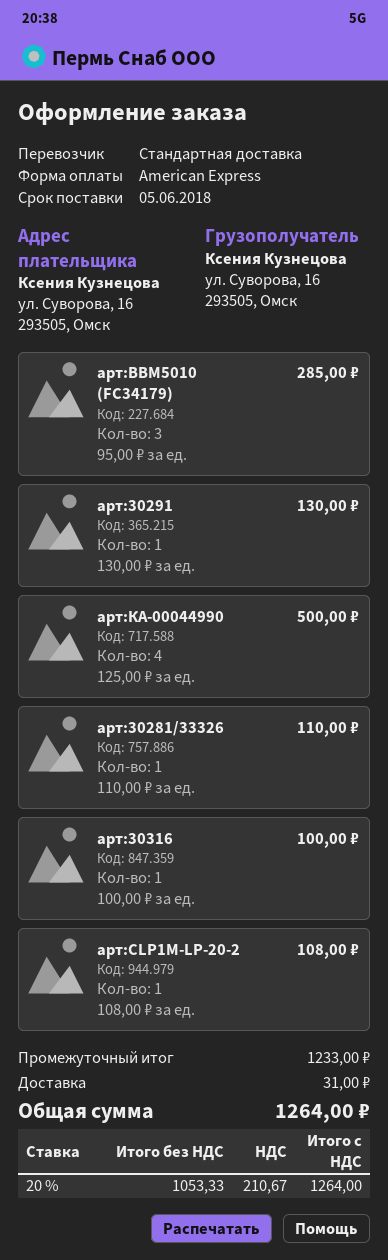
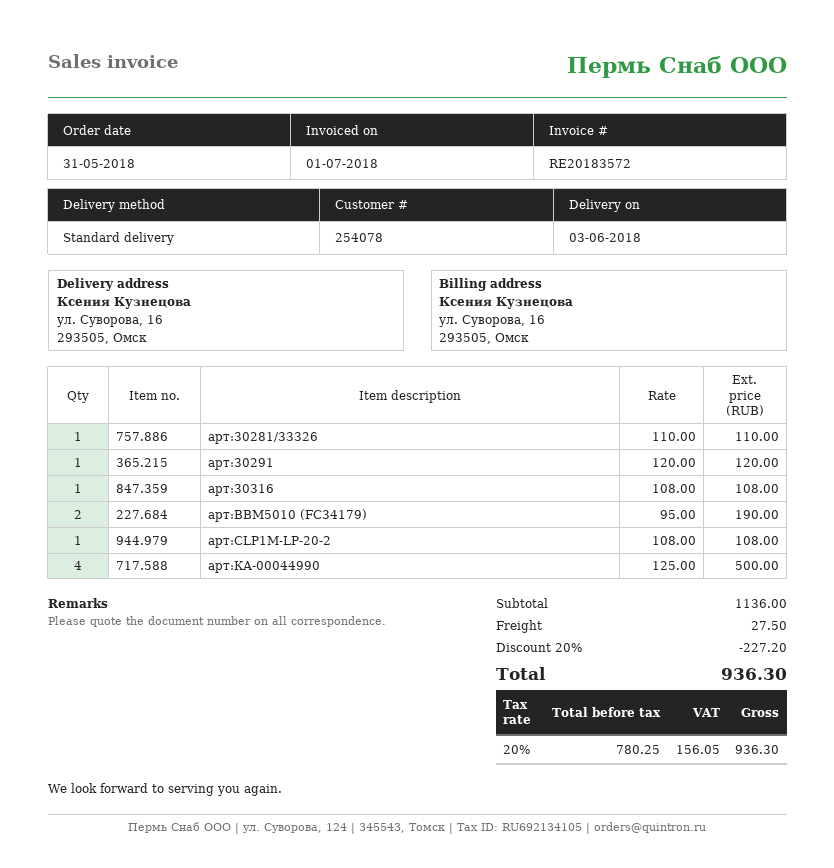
delivery date: 2018-06-05 -> 2018-06-03
арт:BBM5010 (FC34179): 3 x 95.00 = 285.00 -> 2 x 95.00 = 190.00
арт:30291: 1 x 130.00 = 130.00 -> 1 x 120.00 = 120.00
арт:30316: 1 x 100.00 = 100.00 -> 1 x 108.00 = 108.00
subtotal: 1233.00 -> 1136.00
discount: none -> 20% = 227.20
shipping: 31.00 -> 27.50
net: 1053.33 -> 780.25
tax: 20% = 210.67 -> 20% = 156.05
total: 1264.00 -> 936.30

